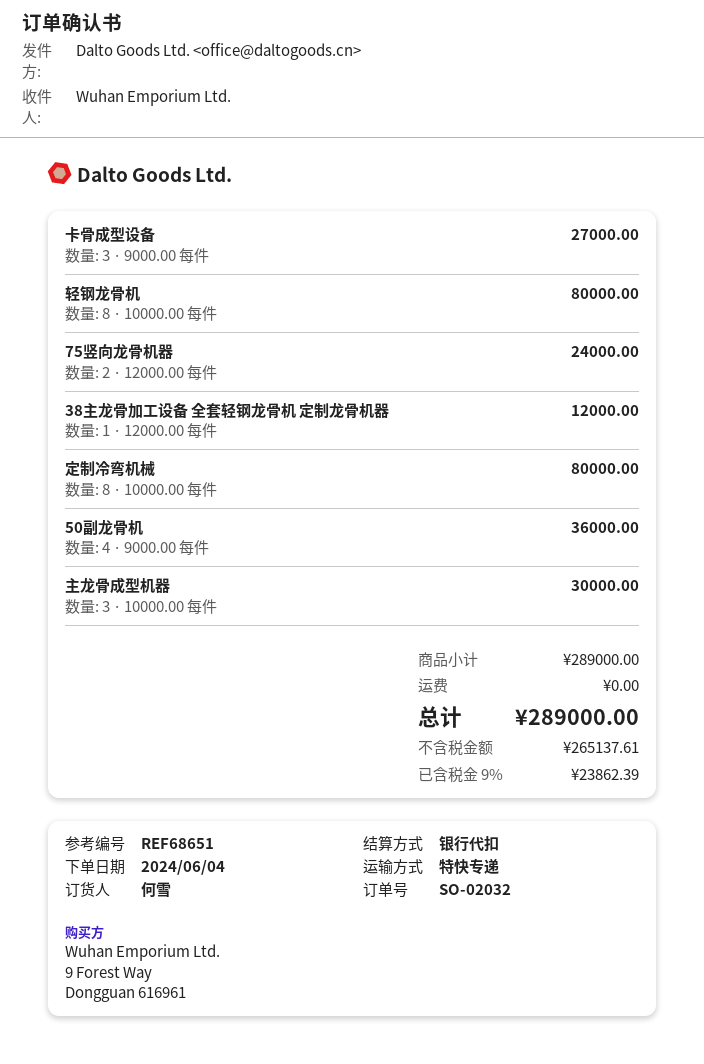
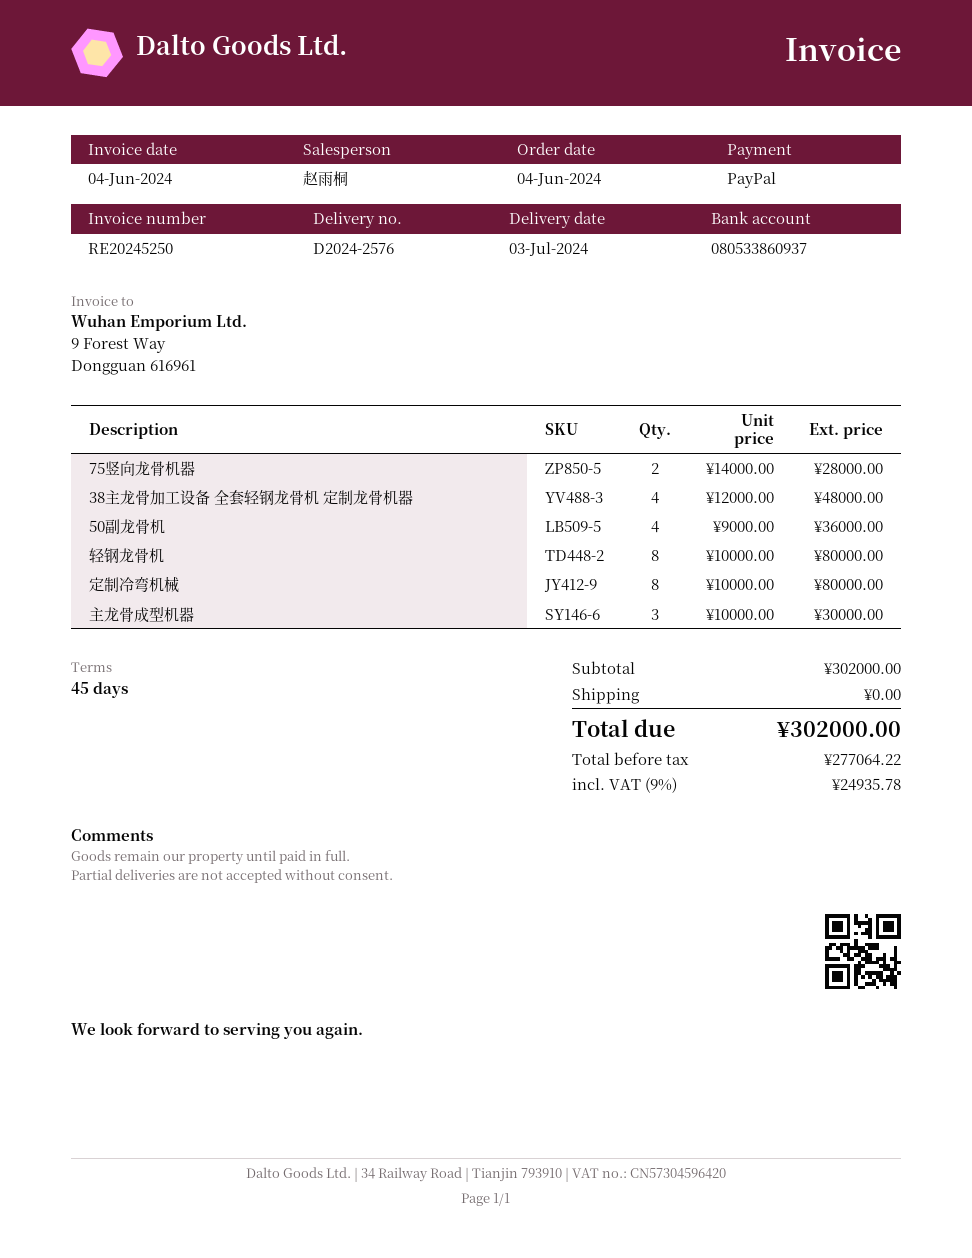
payment method: direct debit -> PayPal
卡骨成型设备: 3 x 9000.00 = 27000.00 -> none
75竖向龙骨机器: 2 x 12000.00 = 24000.00 -> 2 x 14000.00 = 28000.00
38主龙骨加工设备 全套轻钢龙骨机 定制龙骨机器: 1 x 12000.00 = 12000.00 -> 4 x 12000.00 = 48000.00
subtotal: 289000.00 -> 302000.00
net: 265137.61 -> 277064.22
tax: 9% = 23862.39 -> 9% = 24935.78
total: 289000.00 -> 302000.00

